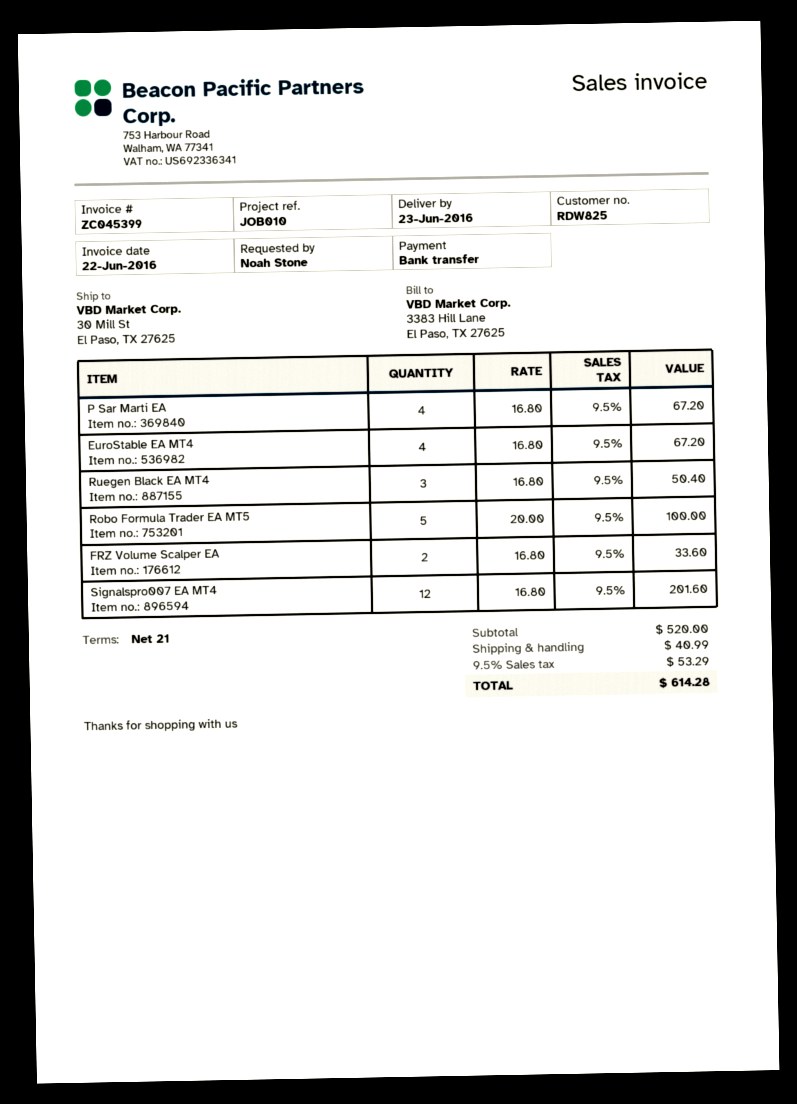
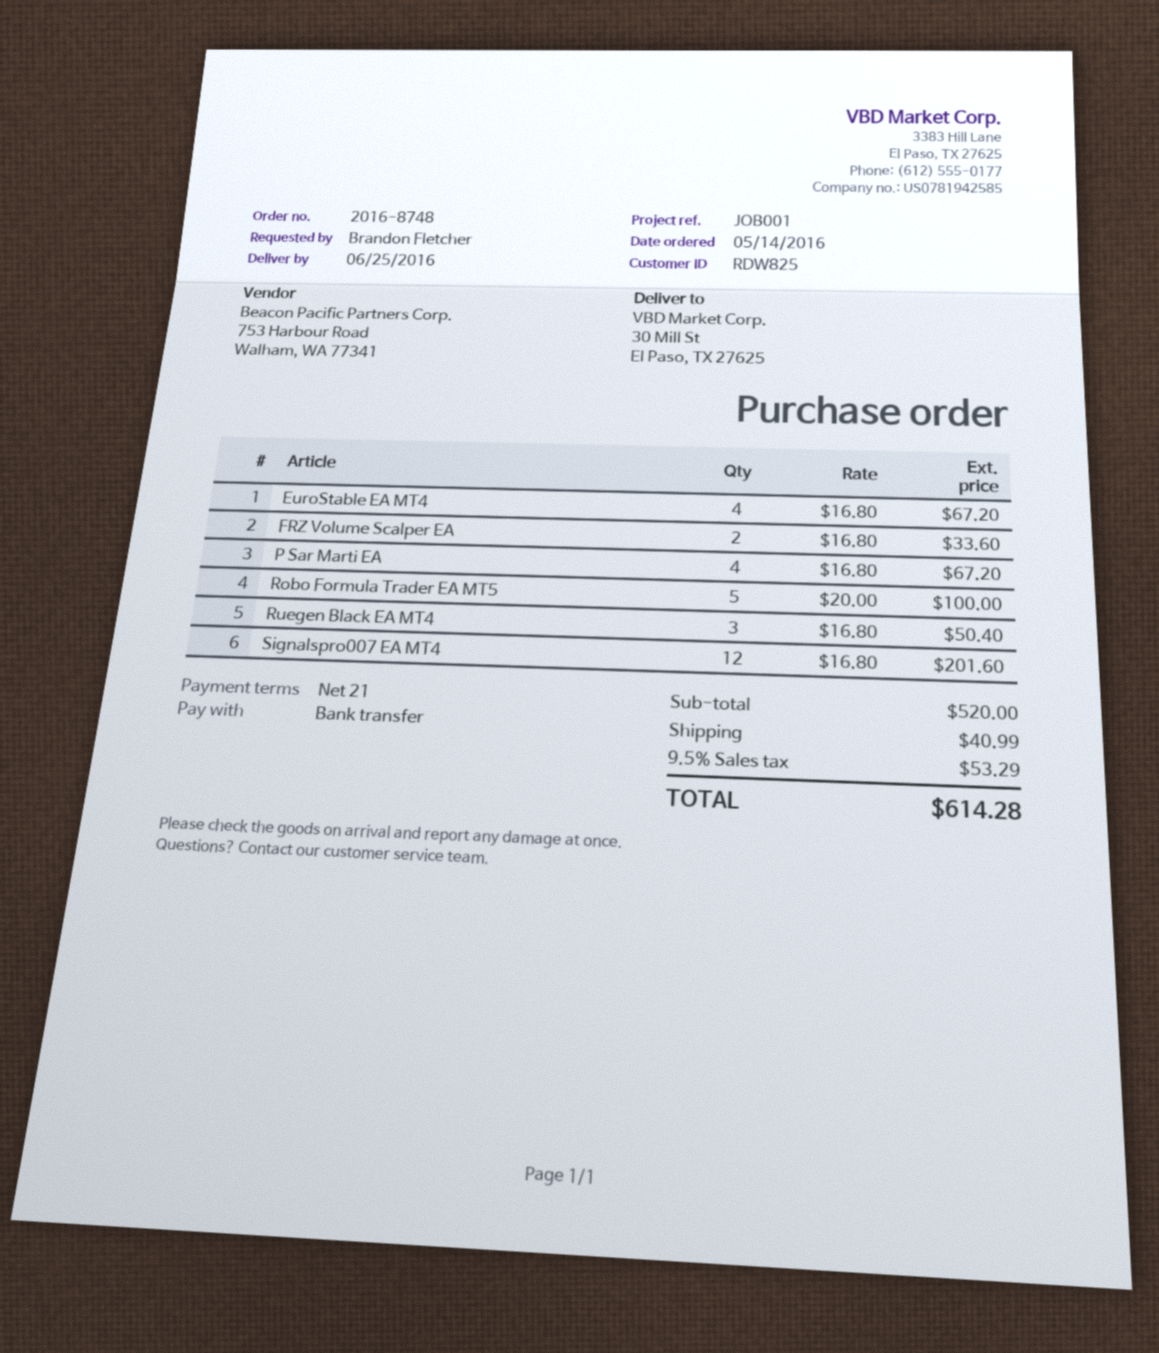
delivery date: 2016-06-23 -> 2016-06-25
reference: JOB010 -> JOB001
ordered by: Noah Stone -> Brandon Fletcher

